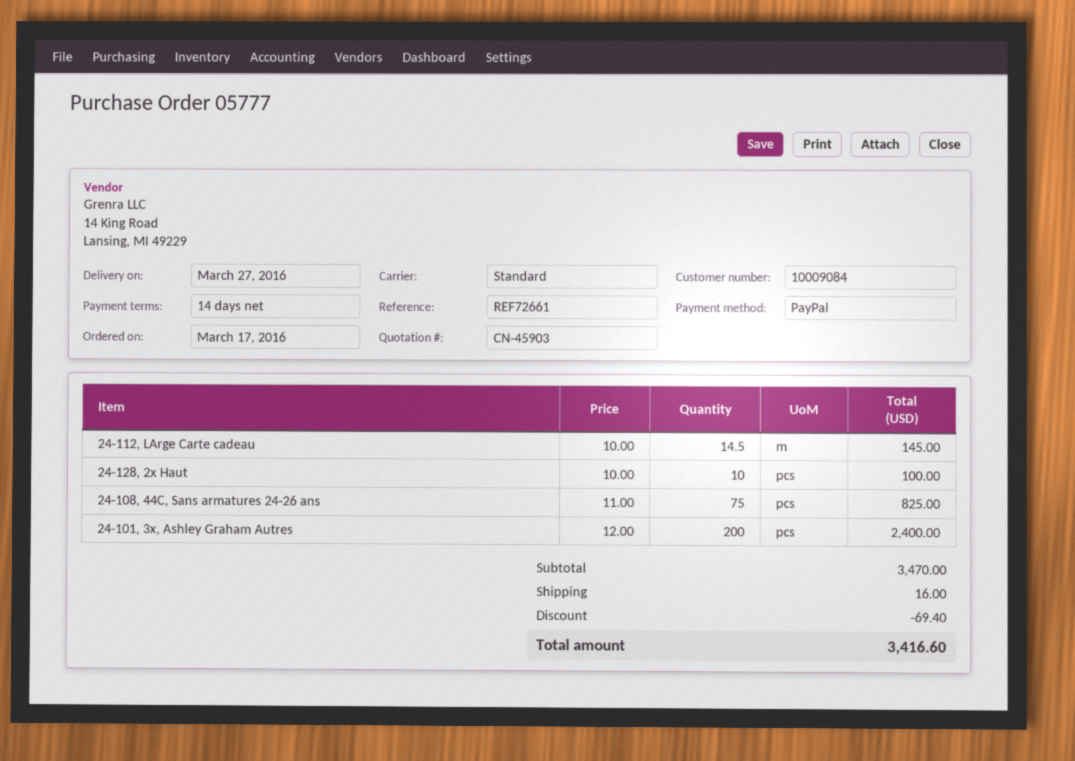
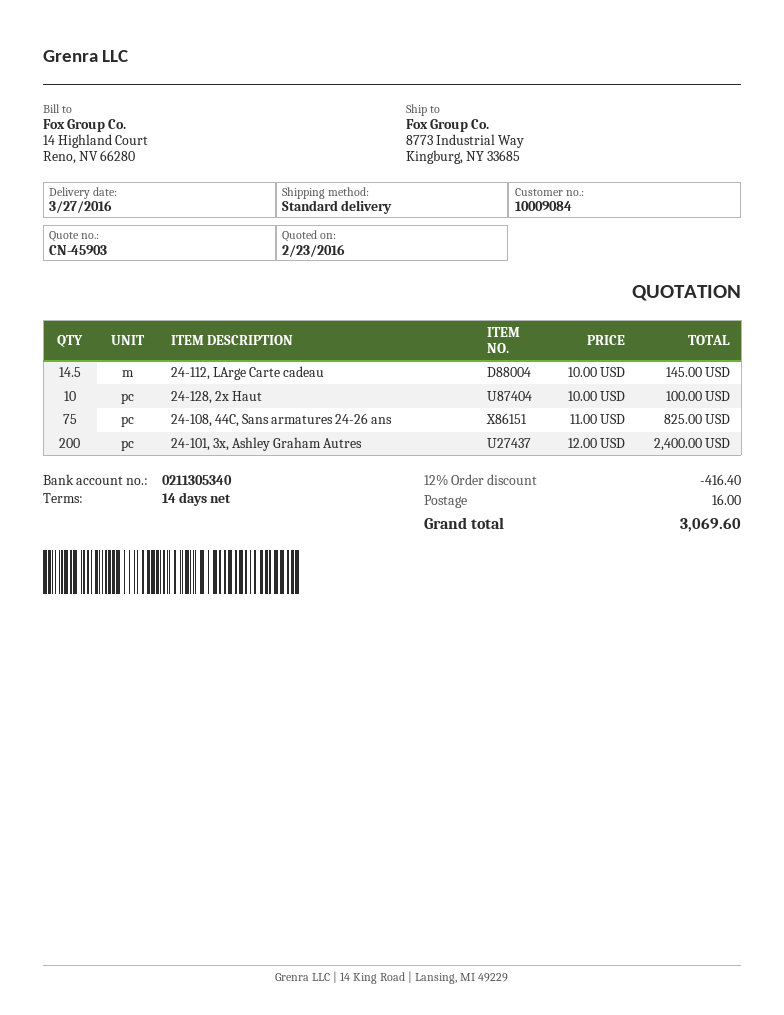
discount: 69.40 -> 416.40
total: 3416.60 -> 3069.60

